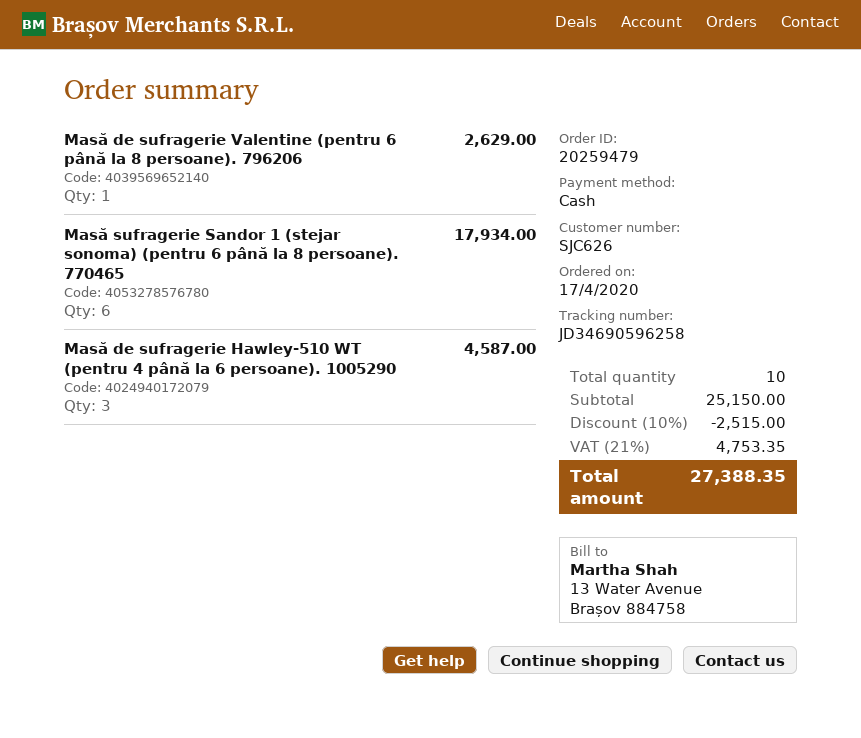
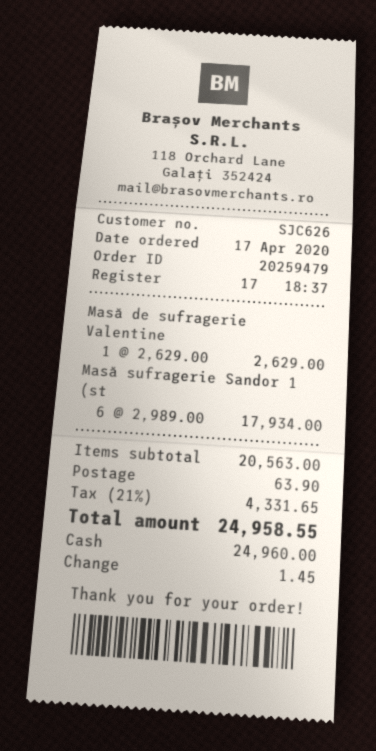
Masă de sufragerie Hawley-510 WT (pentru 4 până la 6 persoane). 1005290: 3 for 4587.00 -> none
subtotal: 25150.00 -> 20563.00
discount: 10% = 2515.00 -> none
shipping: none -> 63.90
tax: 21% = 4753.35 -> 21% = 4331.65
total: 27388.35 -> 24958.55

